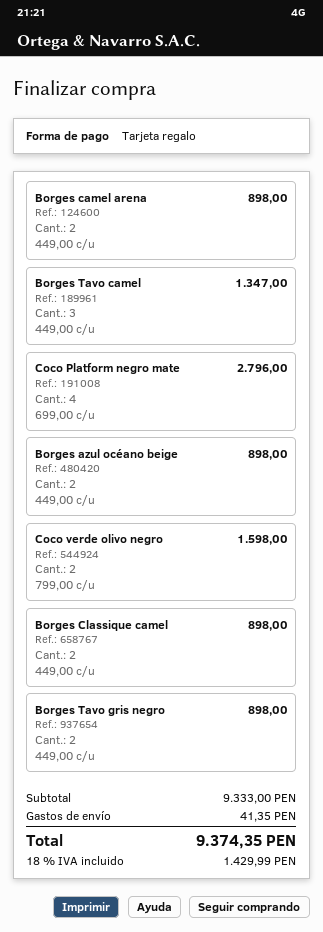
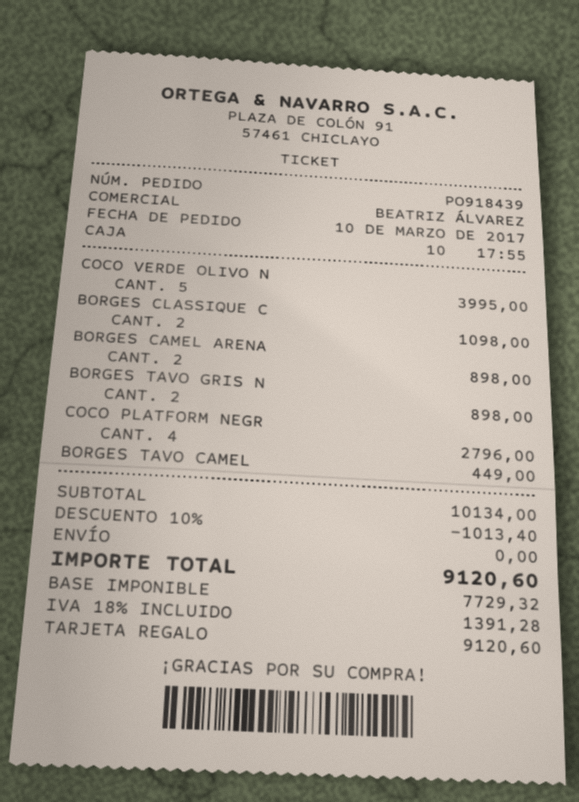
Borges Tavo camel: 3 for 1347.00 -> 1 for 449.00
Borges azul océano beige: 2 for 898.00 -> none
Coco verde olivo negro: 2 for 1598.00 -> 5 for 3995.00
Borges Classique camel: 2 for 898.00 -> 2 for 1098.00
subtotal: 9333.00 -> 10134.00
discount: none -> 10% = 1013.40
shipping: 41.35 -> 0.00
tax: 18% = 1429.99 -> 18% = 1391.28
total: 9374.35 -> 9120.60

